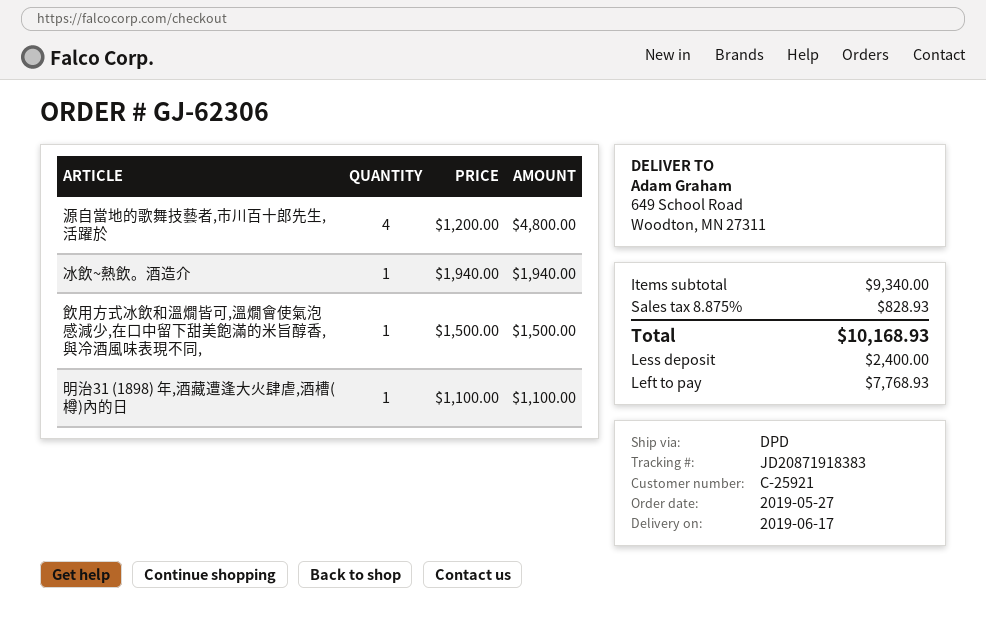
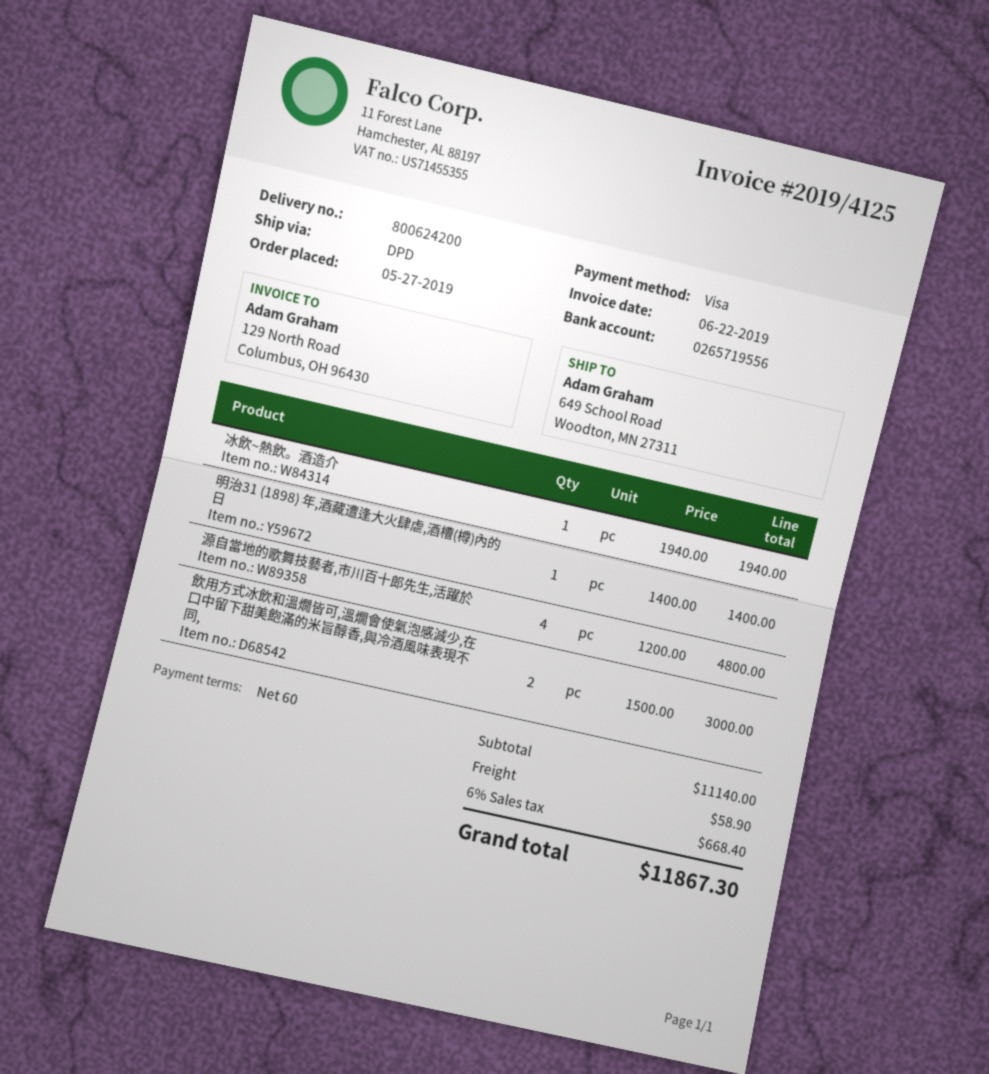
飲用方式冰飲和溫燗皆可,溫燗會使氣泡感減少,在口中留下甜美飽滿的米旨醇香,與冷酒風味表現不同,: 1 x 1500.00 = 1500.00 -> 2 x 1500.00 = 3000.00
明治31 (1898) 年,酒藏遭逢大火肆虐,酒槽(樽)內的日: 1 x 1100.00 = 1100.00 -> 1 x 1400.00 = 1400.00
subtotal: 9340.00 -> 11140.00
shipping: none -> 58.90
tax: 8.875% = 828.93 -> 6% = 668.40
total: 10168.93 -> 11867.30

